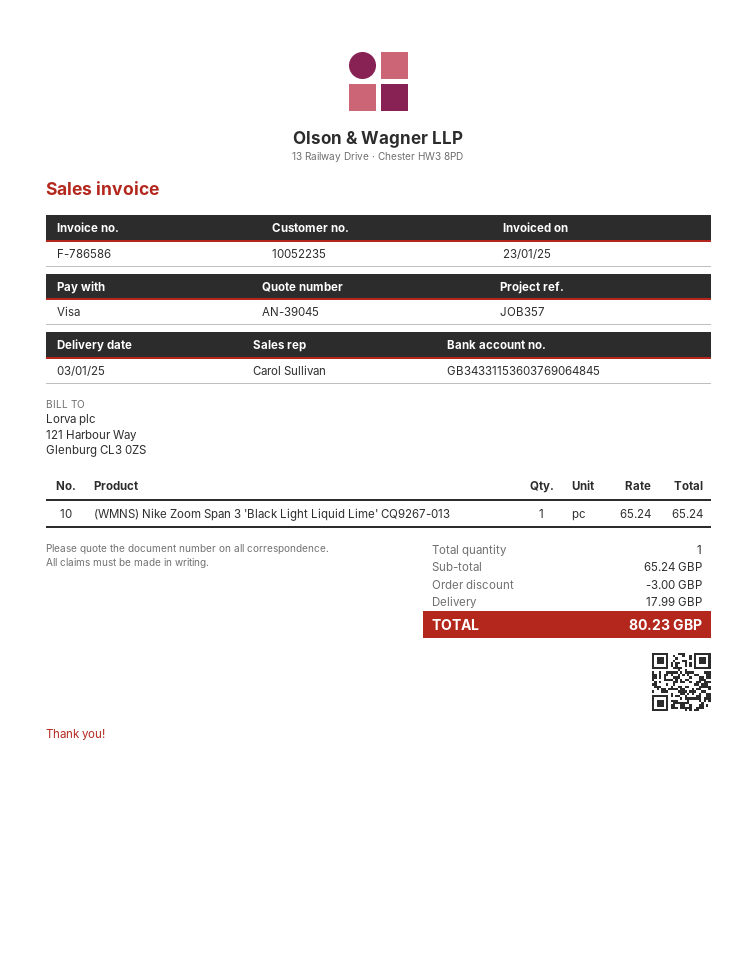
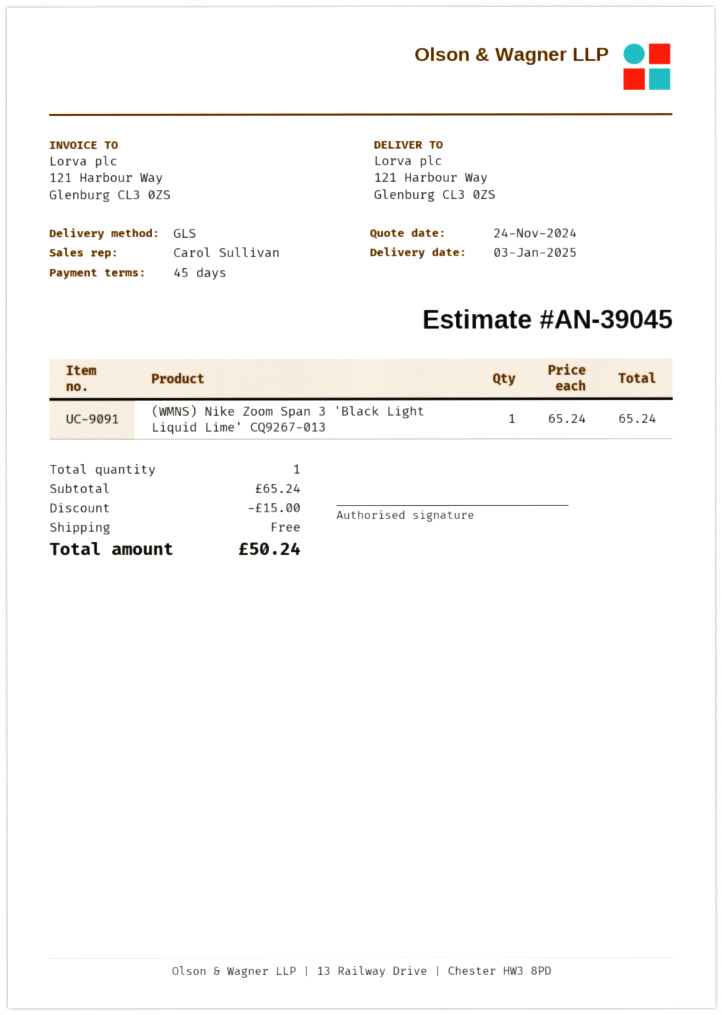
discount: 3.00 -> 15.00
shipping: 17.99 -> 0.00
total: 80.23 -> 50.24

